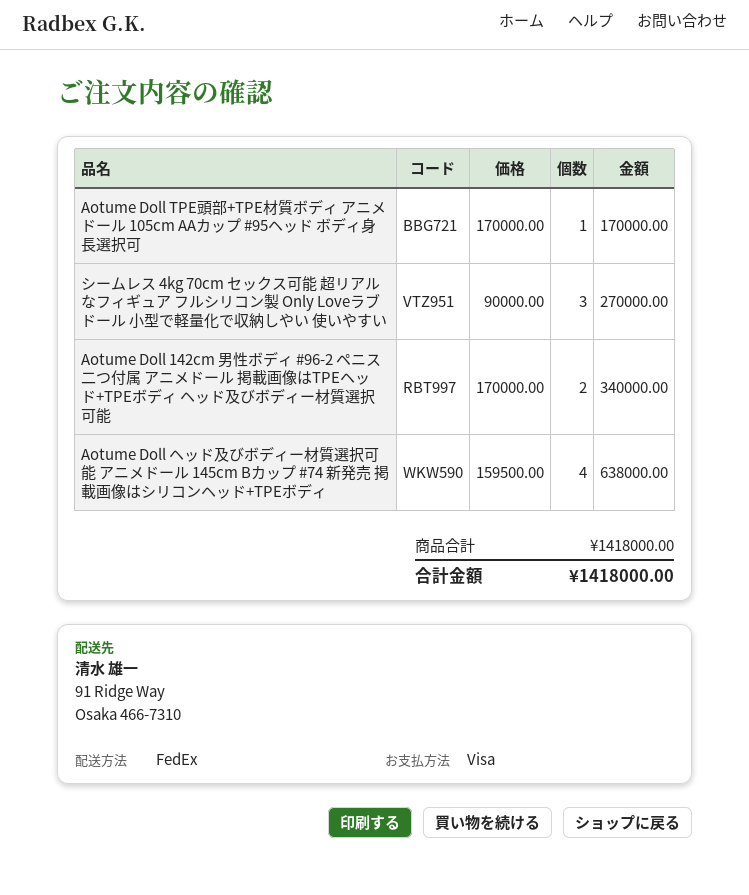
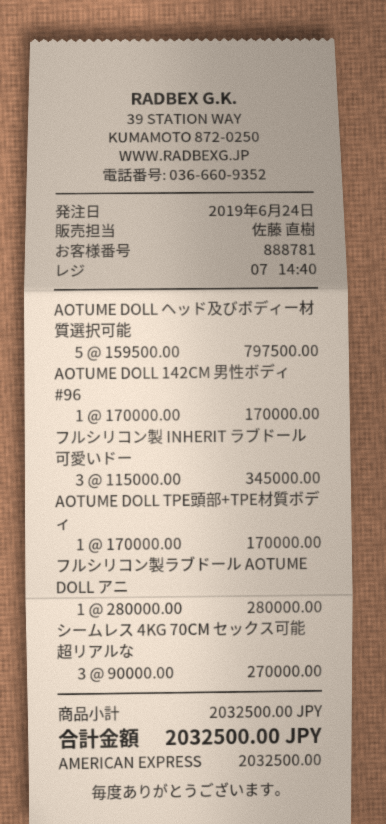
payment method: Visa -> American Express
Aotume Doll 142cm 男性ボディ #96-2 ペニス二つ付属 アニメドール 掲載画像はTPEヘッド+TPEボディ ヘッド及びボディー材質選択可能: 2 x 170000.00 = 340000.00 -> 1 x 170000.00 = 170000.00
Aotume Doll ヘッド及びボディー材質選択可能 アニメドール 145cm Bカップ #74 新発売 掲載画像はシリコンヘッド+TPEボディ: 4 x 159500.00 = 638000.00 -> 5 x 159500.00 = 797500.00
フルシリコン製 INHERIT ラブドール 可愛いドー: none -> 3 x 115000.00 = 345000.00
フルシリコン製ラブドール AOTUME DOLL アニ: none -> 1 x 280000.00 = 280000.00
subtotal: 1418000.00 -> 2032500.00
total: 1418000.00 -> 2032500.00

